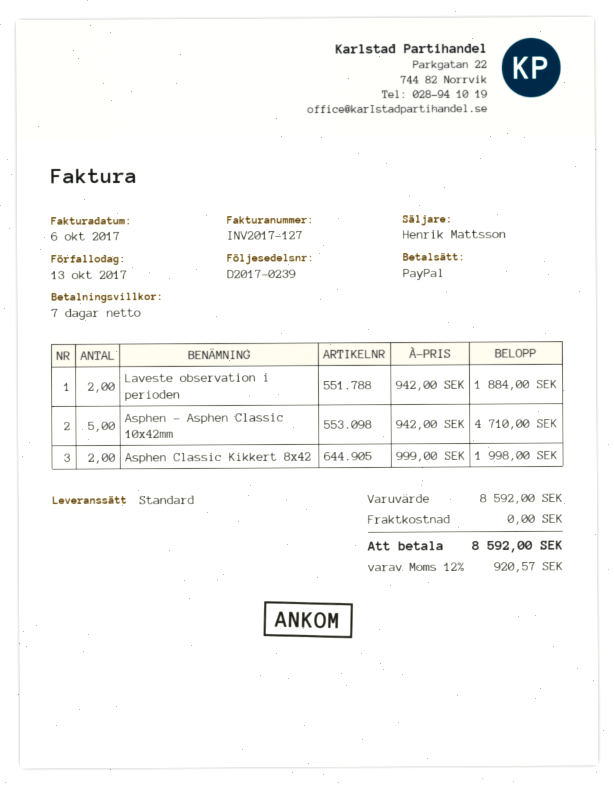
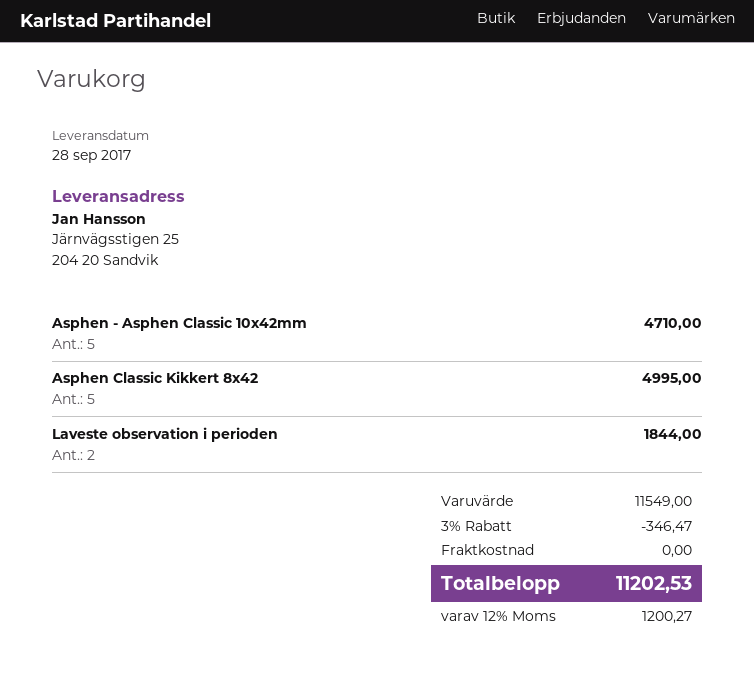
Laveste observation i perioden: 2 for 1884.00 -> 2 for 1844.00
Asphen Classic Kikkert 8x42: 2 for 1998.00 -> 5 for 4995.00
subtotal: 8592.00 -> 11549.00
discount: none -> 3% = 346.47
tax: 12% = 920.57 -> 12% = 1200.27
total: 8592.00 -> 11202.53

